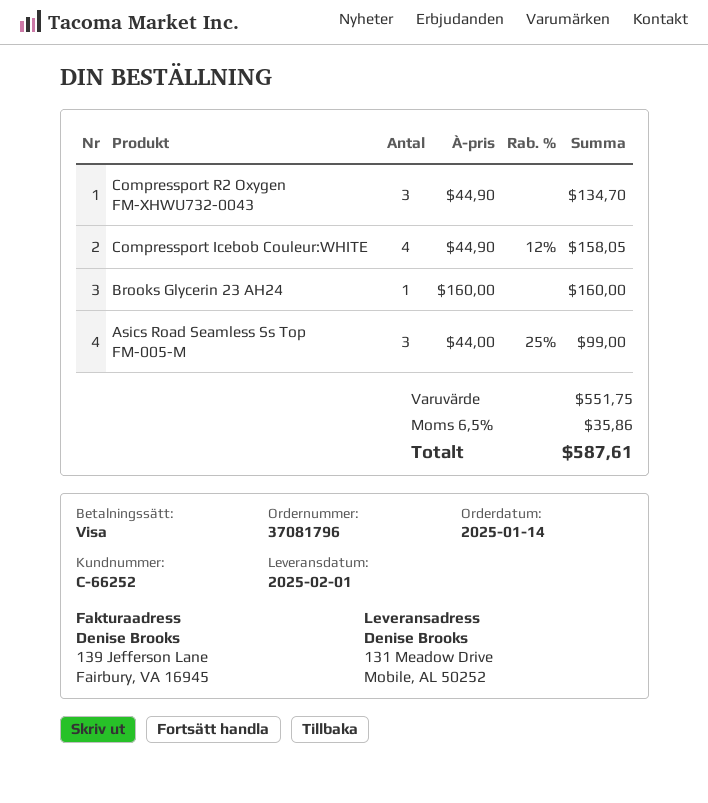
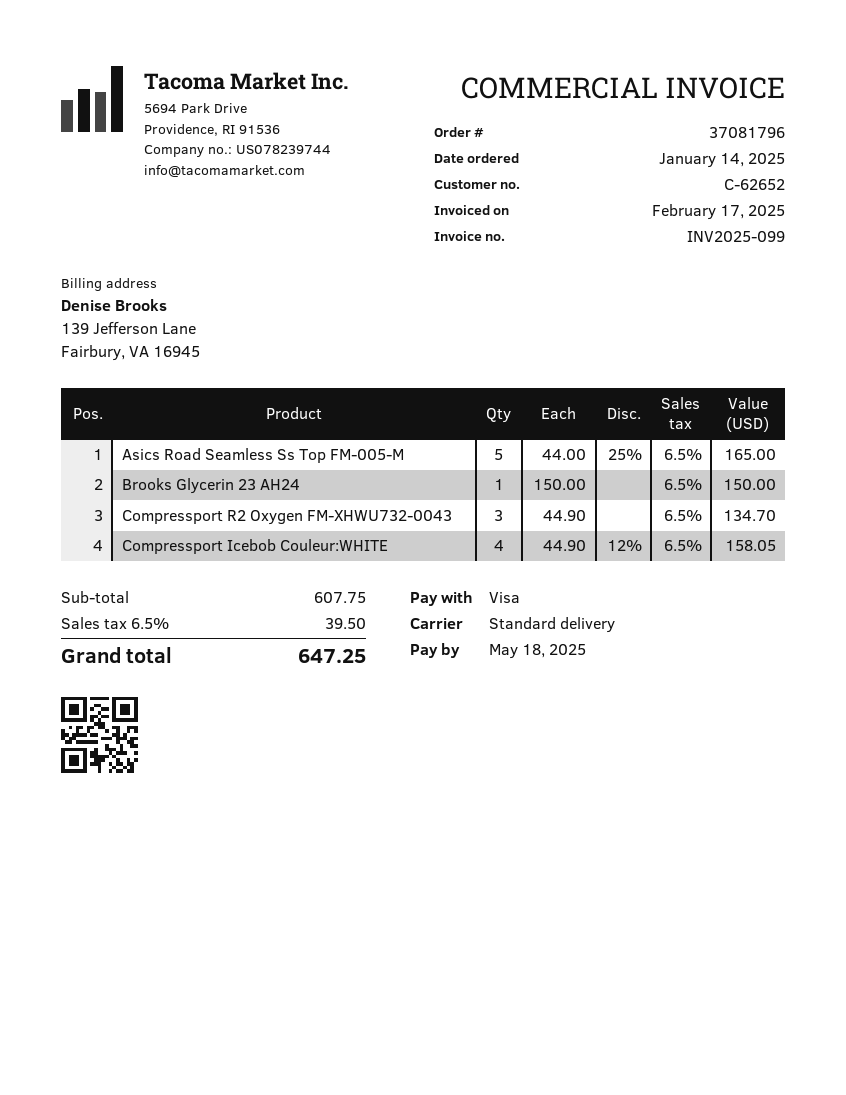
customer number: C-66252 -> C-62652
Brooks Glycerin 23 AH24: 1 x 160.00 = 160.00 -> 1 x 150.00 = 150.00
Asics Road Seamless Ss Top FM-005-M: 3 x 44.00 - 25% = 99.00 -> 5 x 44.00 - 25% = 165.00
subtotal: 551.75 -> 607.75
tax: 6.5% = 35.86 -> 6.5% = 39.50
total: 587.61 -> 647.25

